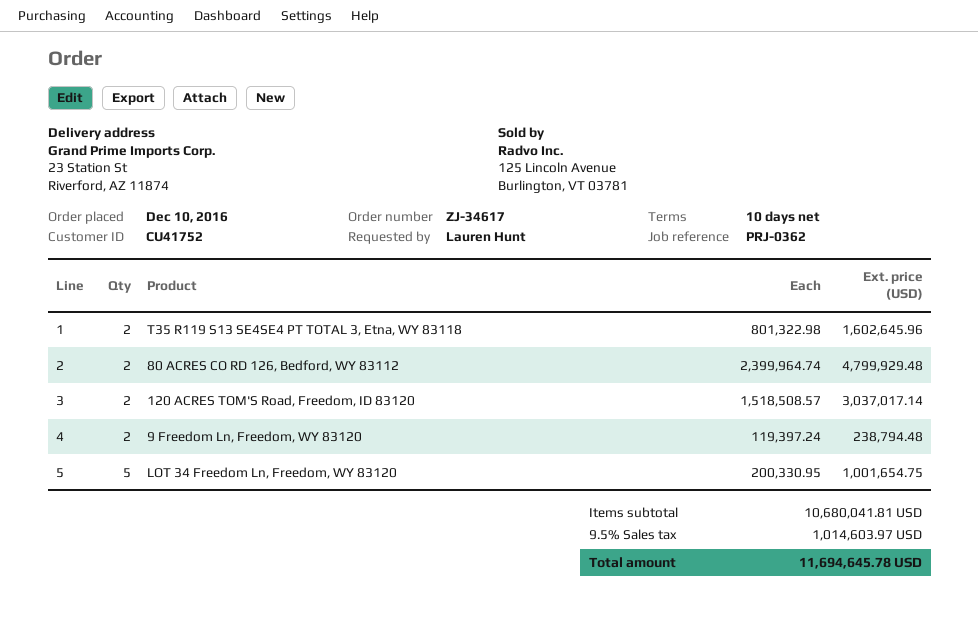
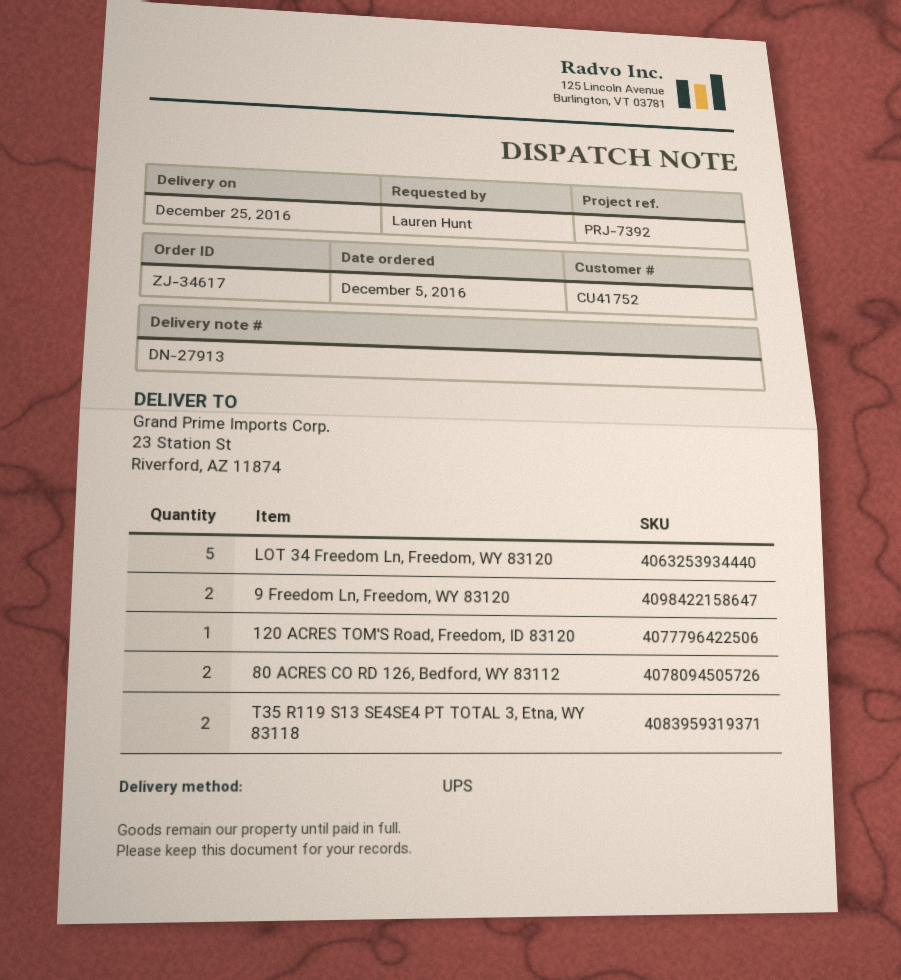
order date: 2016-12-10 -> 2016-12-05
reference: PRJ-0362 -> PRJ-7392
120 ACRES TOM'S Road, Freedom, ID 83120: 2 -> 1

